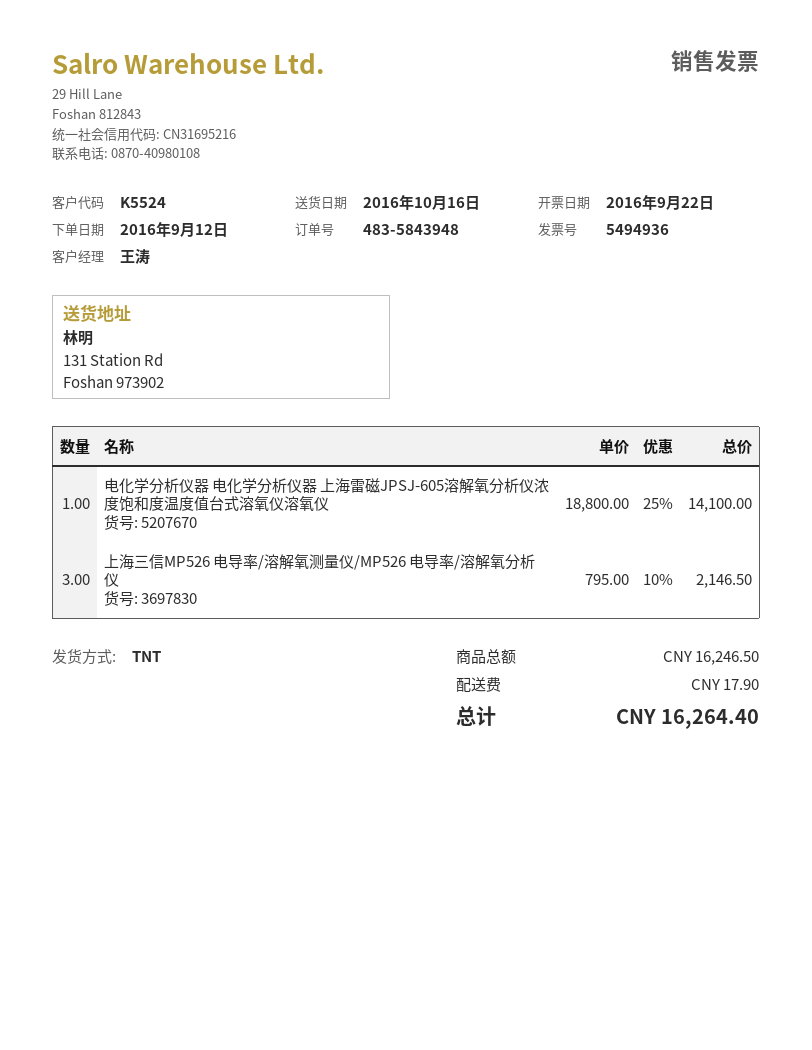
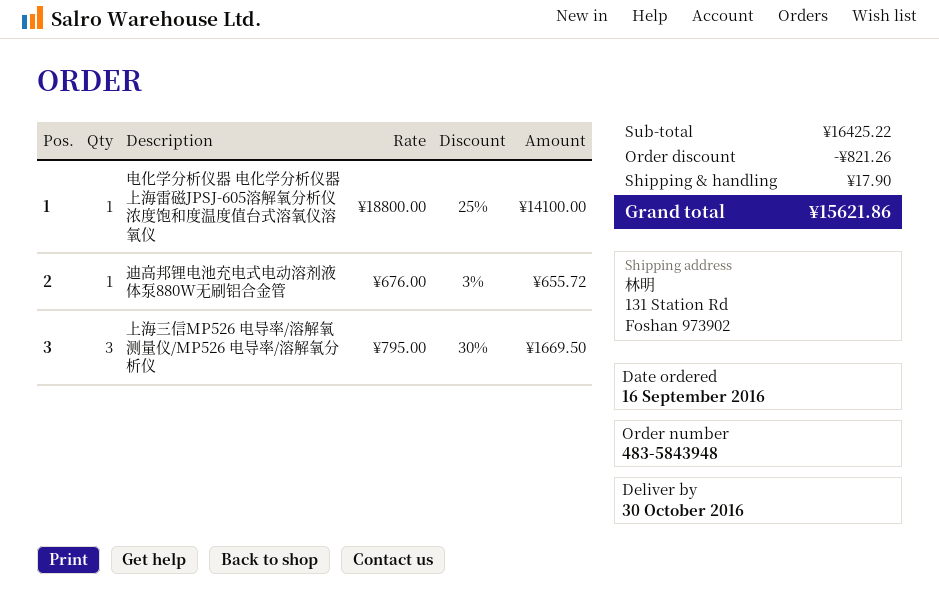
order date: 2016-09-12 -> 2016-09-16
delivery date: 2016-10-16 -> 2016-10-30
上海三信MP526 电导率/溶解氧测量仪/MP526 电导率/溶解氧分析仪: 3 x 795.00 - 10% = 2146.50 -> 3 x 795.00 - 30% = 1669.50
迪高邦锂电池充电式电动溶剂液体泵880W无刷铝合金管: none -> 1 x 676.00 - 3% = 655.72
subtotal: 16246.50 -> 16425.22
discount: none -> 821.26
total: 16264.40 -> 15621.86

